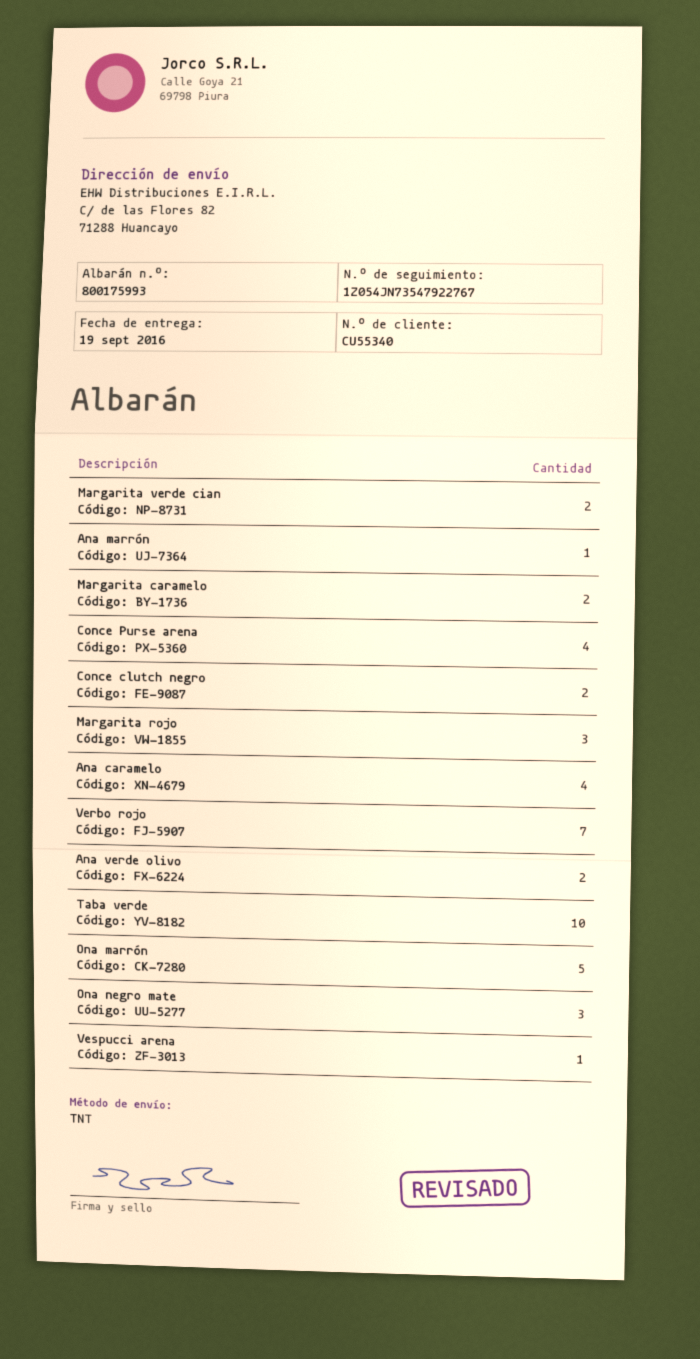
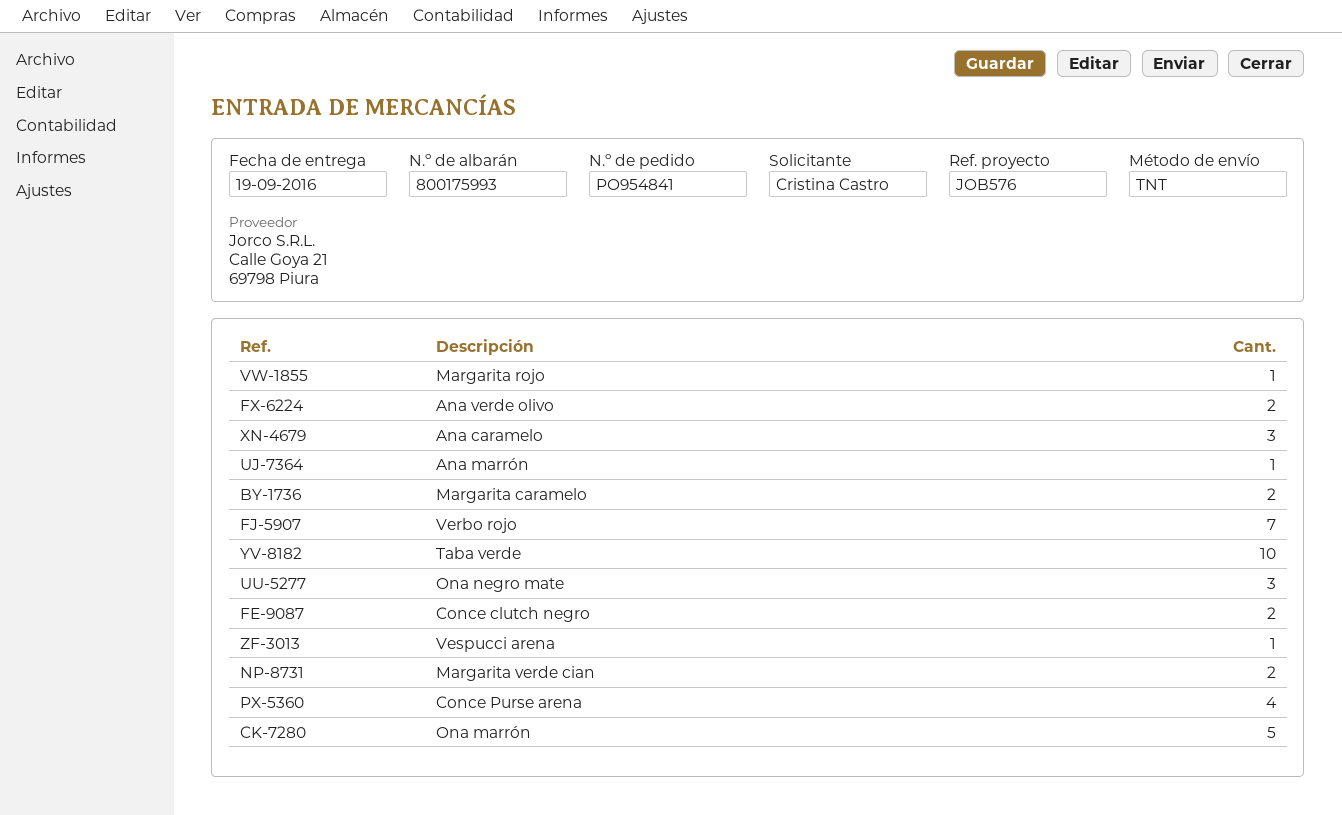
Margarita rojo: 3 -> 1
Ana caramelo: 4 -> 3

